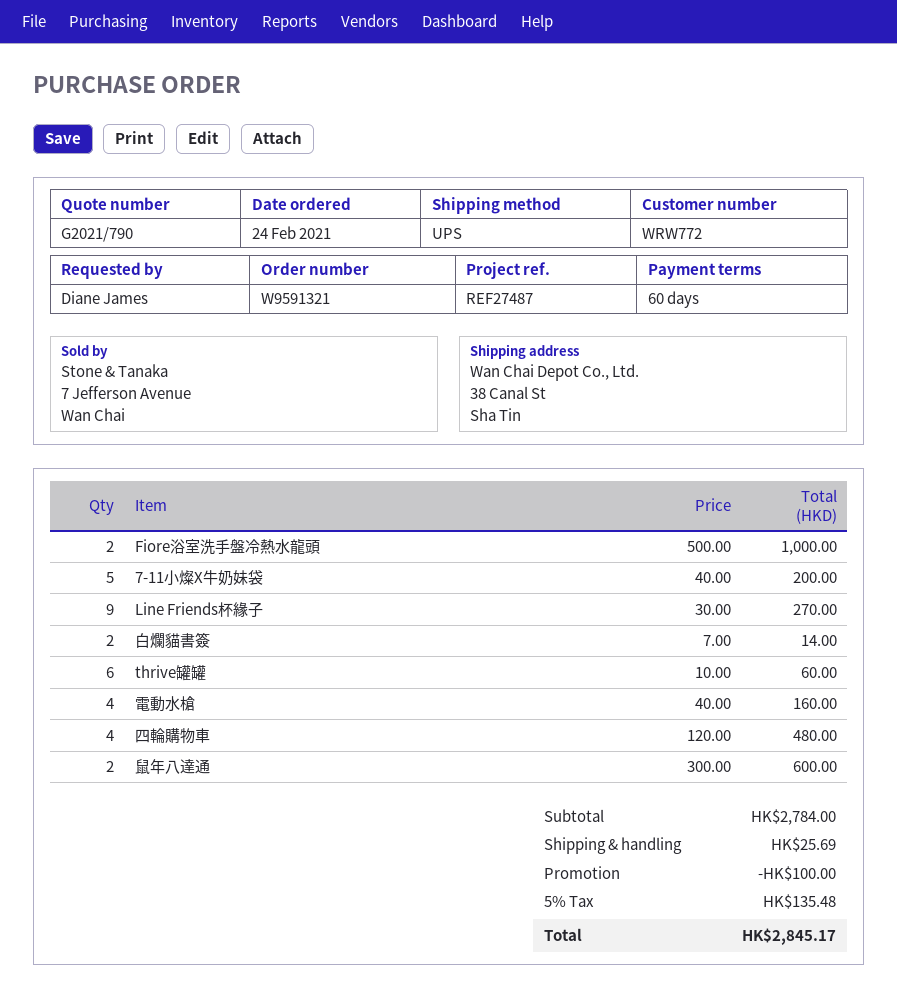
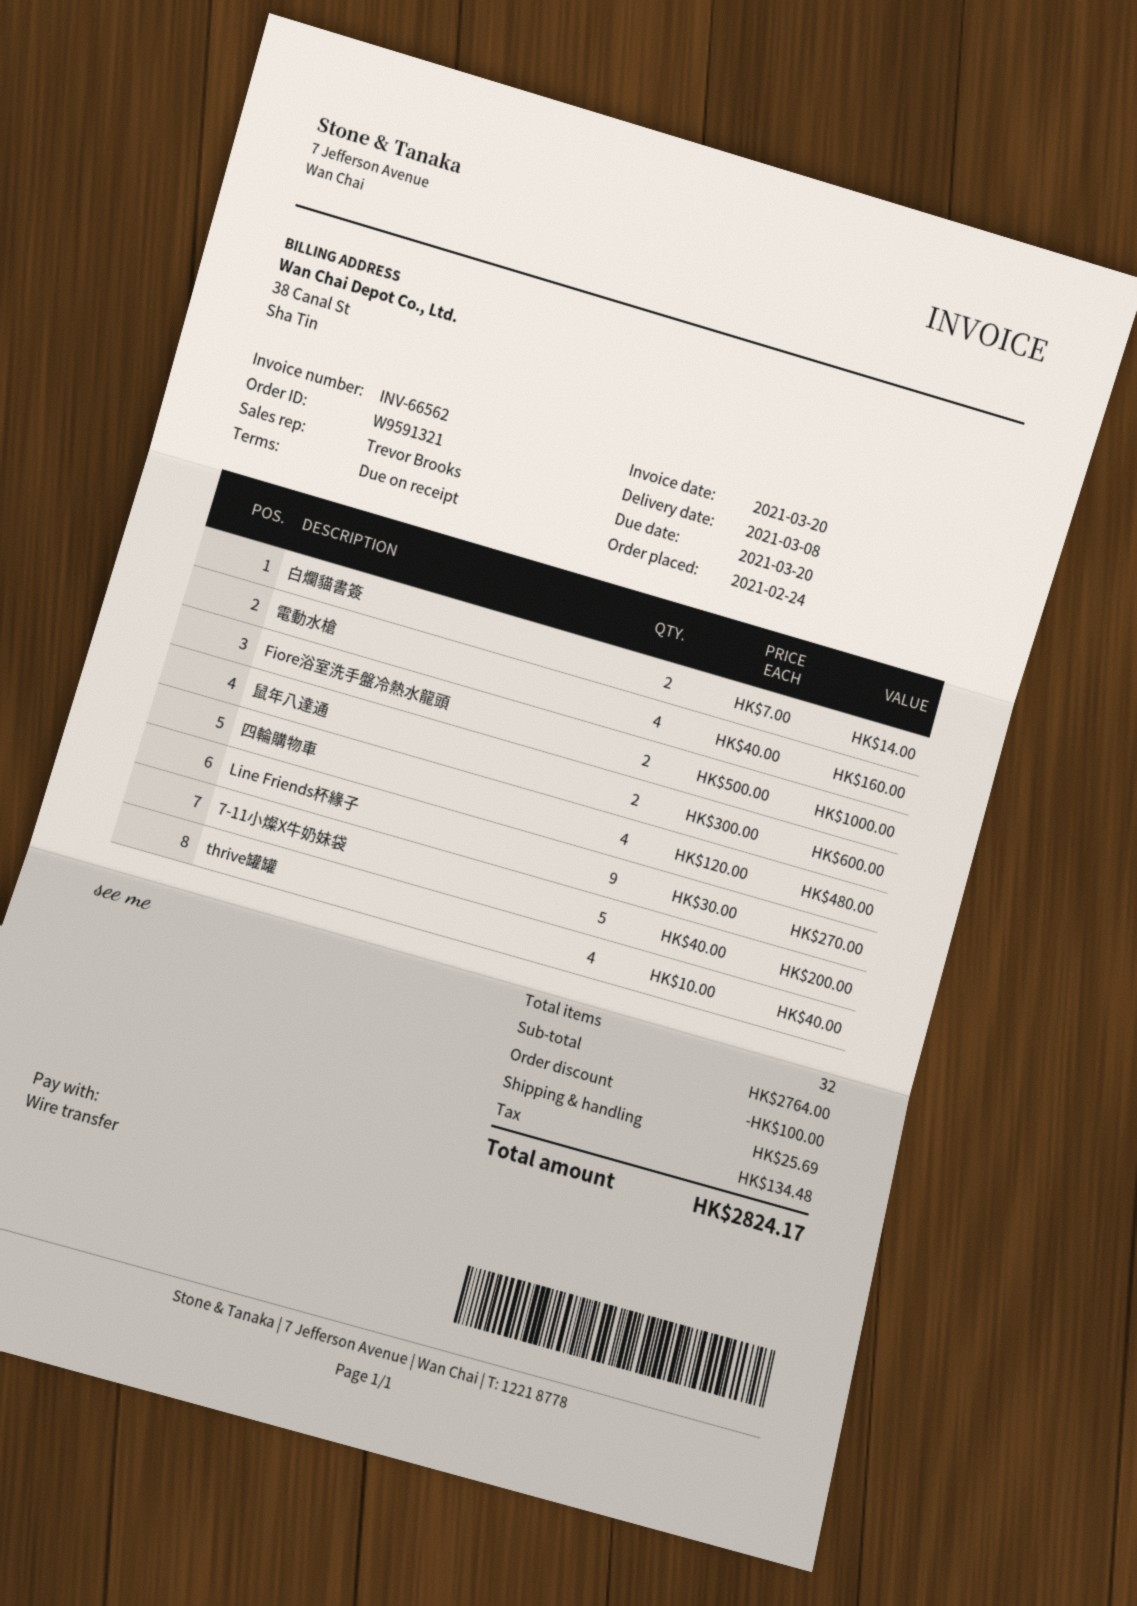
payment terms: 60 days -> on receipt
thrive罐罐: 6 x 10.00 = 60.00 -> 4 x 10.00 = 40.00
subtotal: 2784.00 -> 2764.00
tax: 135.48 -> 134.48
total: 2845.17 -> 2824.17

